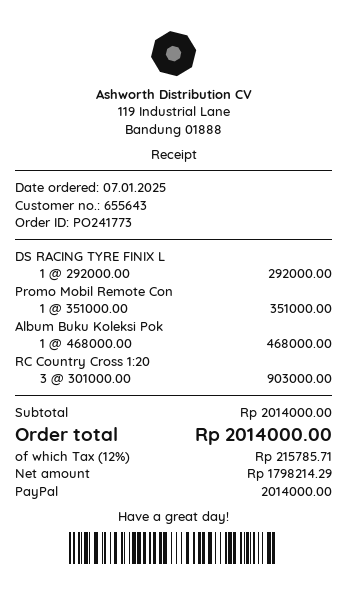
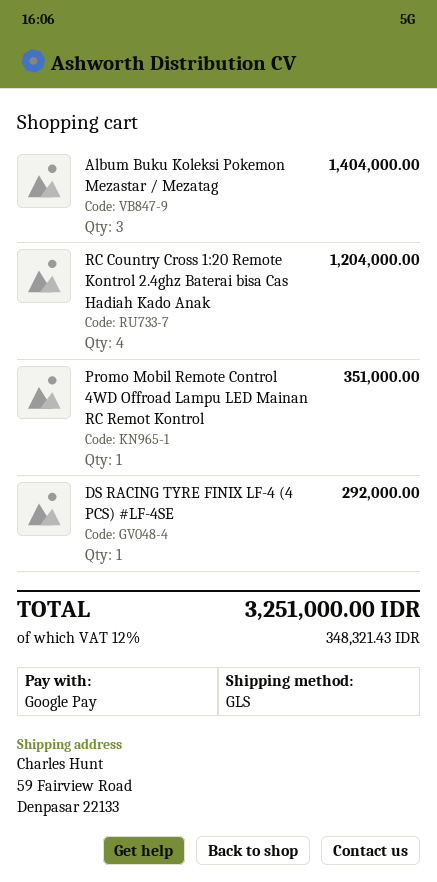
payment method: PayPal -> Google Pay
Album Buku Koleksi Pok: 1 for 468000.00 -> 3 for 1404000.00
RC Country Cross 1:20: 3 for 903000.00 -> 4 for 1204000.00
tax: 12% = 215785.71 -> 12% = 348321.43
total: 2014000.00 -> 3251000.00

